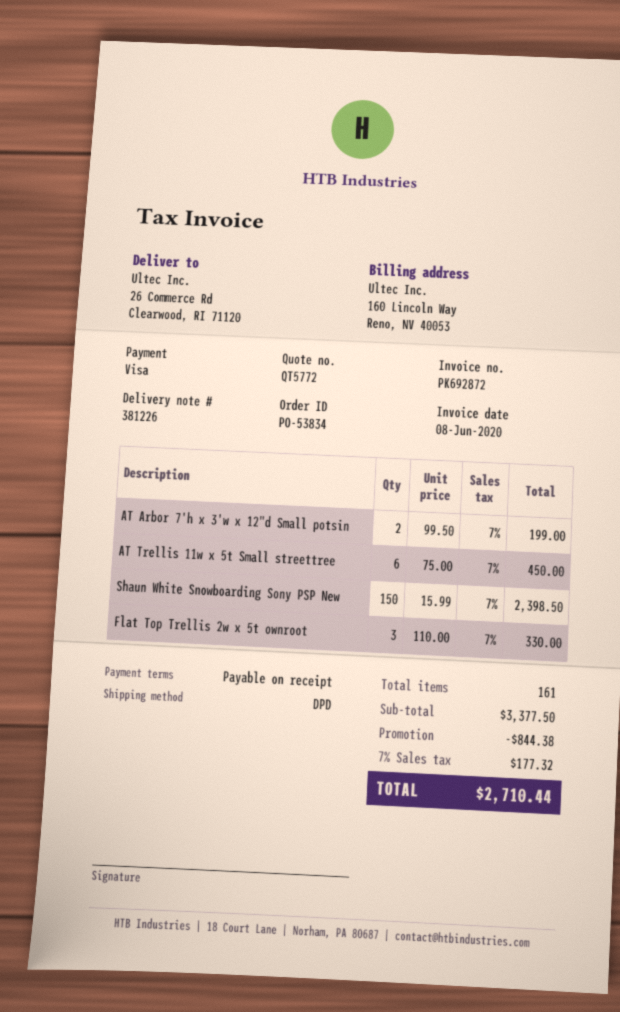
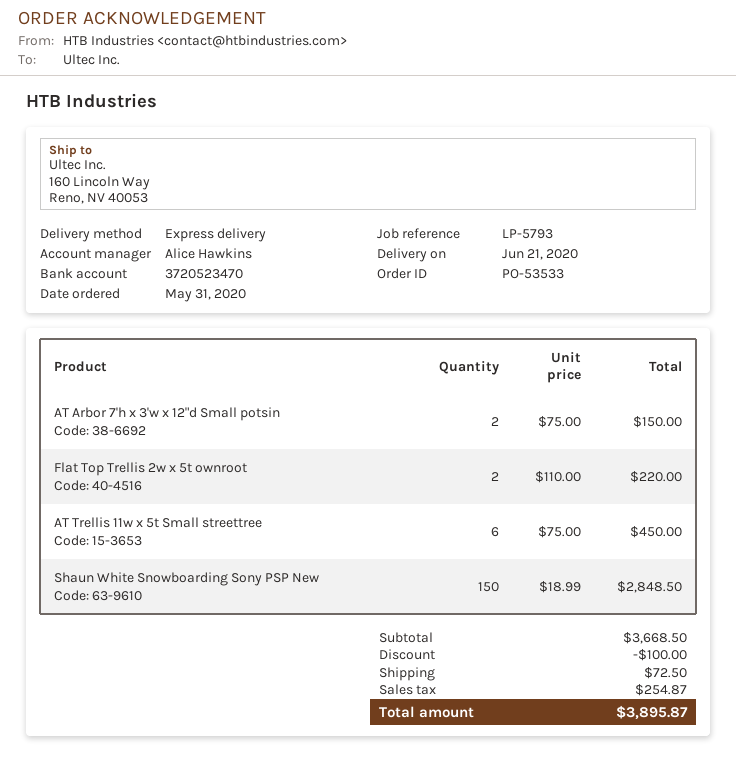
order number: PO-53834 -> PO-53533
shipping method: DPD -> express
ship to: 26 Commerce Rd, Clearwood, RI 71120 -> 160 Lincoln Way, Reno, NV 40053
AT Arbor 7'h x 3'w x 12"d Small potsin: 2 x 99.50 = 199.00 -> 2 x 75.00 = 150.00
Shaun White Snowboarding Sony PSP New: 150 x 15.99 = 2398.50 -> 150 x 18.99 = 2848.50
Flat Top Trellis 2w x 5t ownroot: 3 x 110.00 = 330.00 -> 2 x 110.00 = 220.00
subtotal: 3377.50 -> 3668.50
discount: 844.38 -> 100.00
shipping: none -> 72.50
tax: 177.32 -> 254.87
total: 2710.44 -> 3895.87

